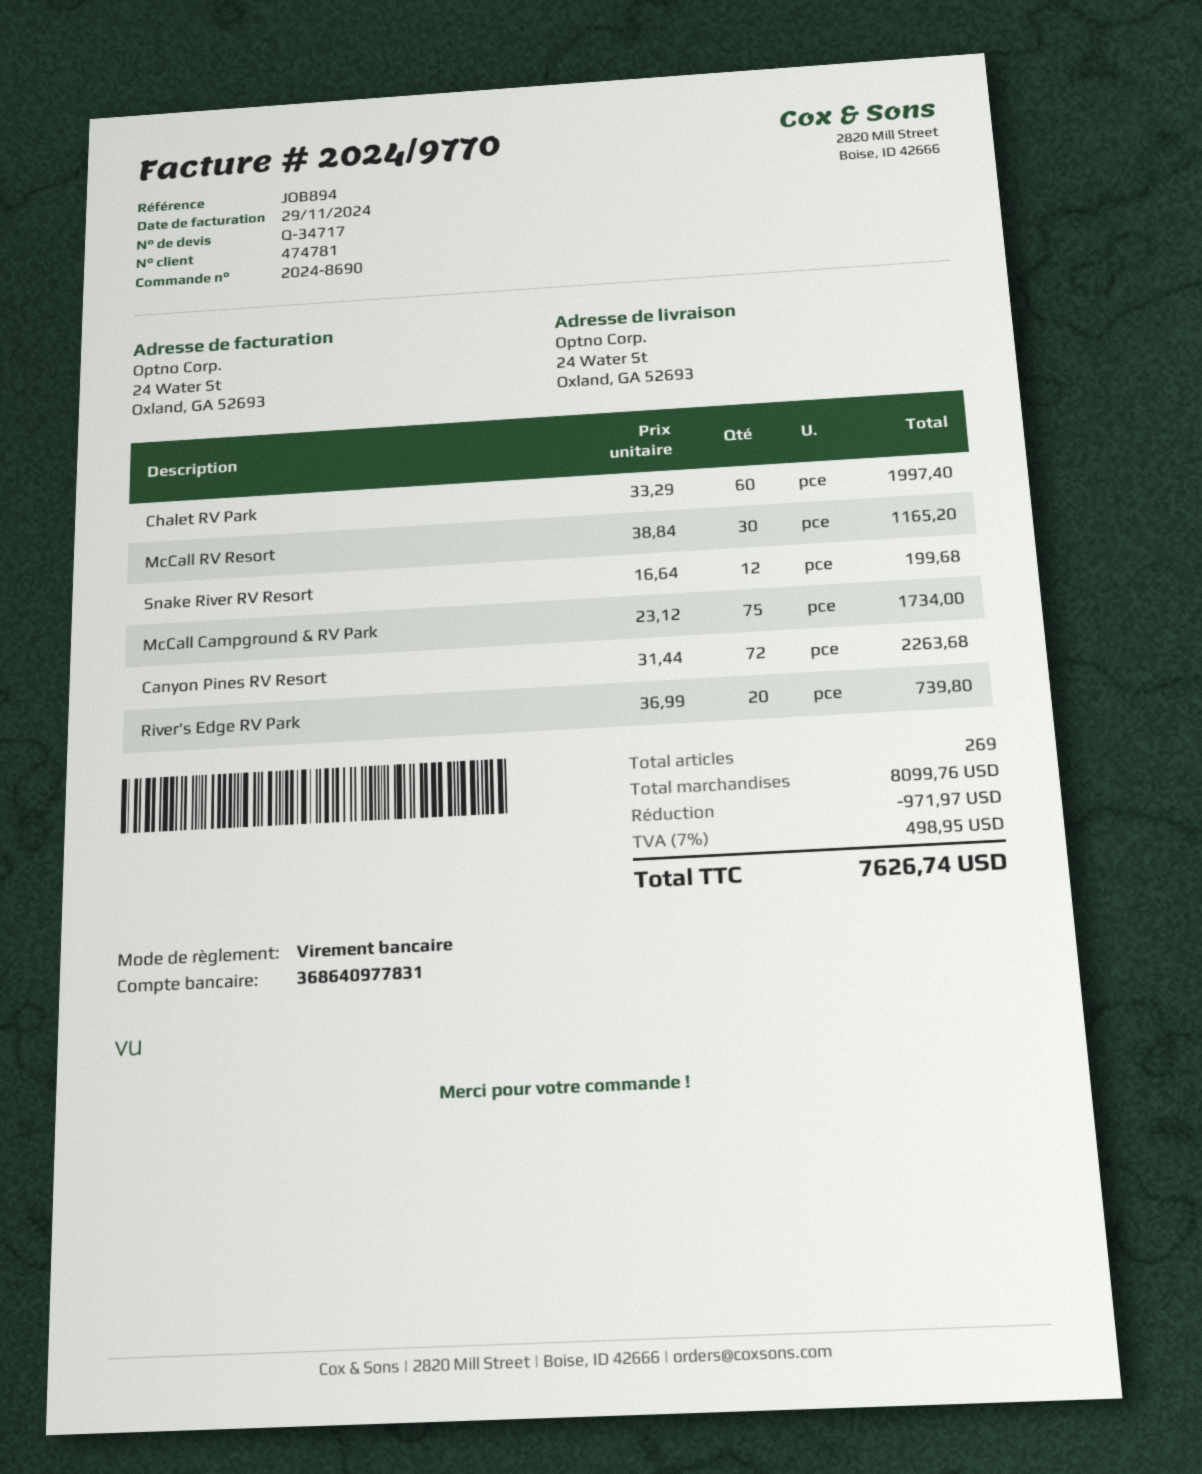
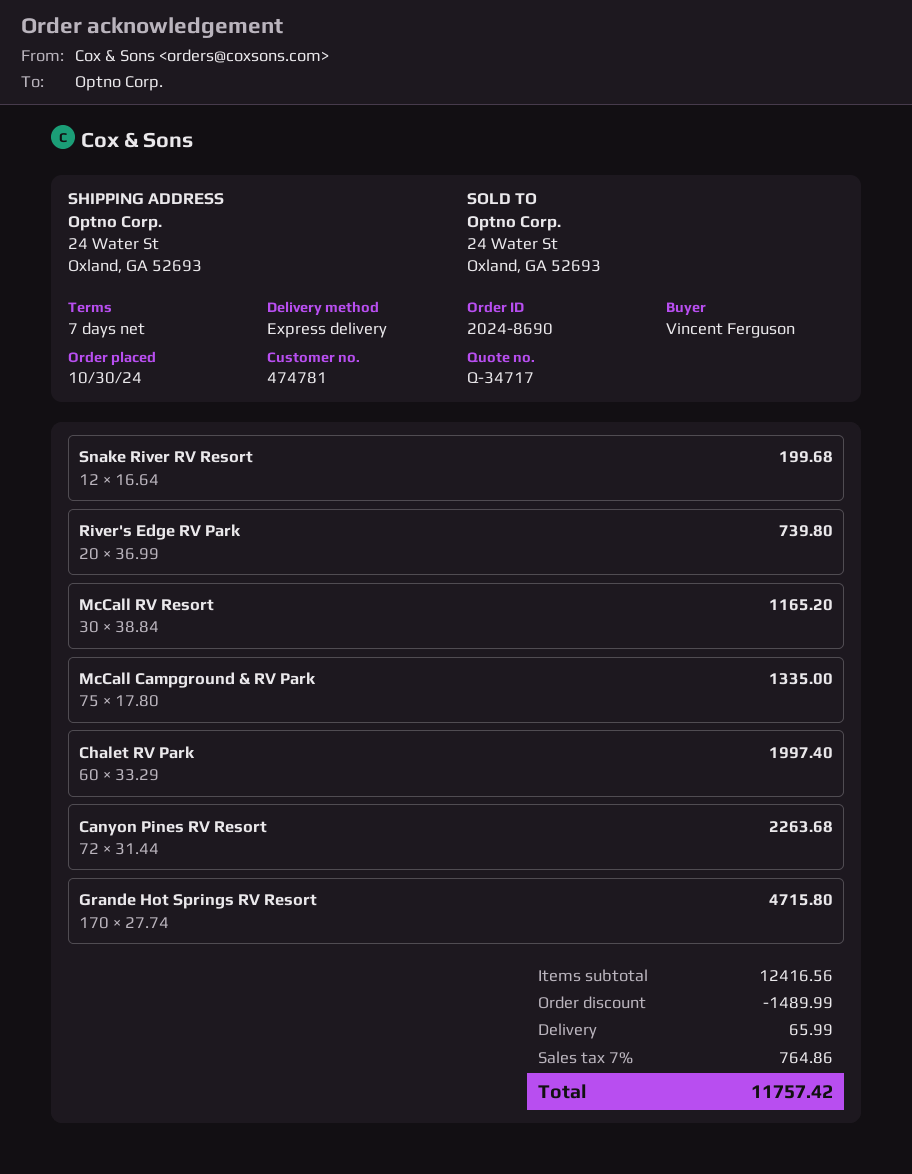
McCall Campground & RV Park: 75 x 23.12 = 1734.00 -> 75 x 17.80 = 1335.00
Grande Hot Springs RV Resort: none -> 170 x 27.74 = 4715.80
subtotal: 8099.76 -> 12416.56
discount: 971.97 -> 1489.99
shipping: none -> 65.99
tax: 7% = 498.95 -> 7% = 764.86
total: 7626.74 -> 11757.42

